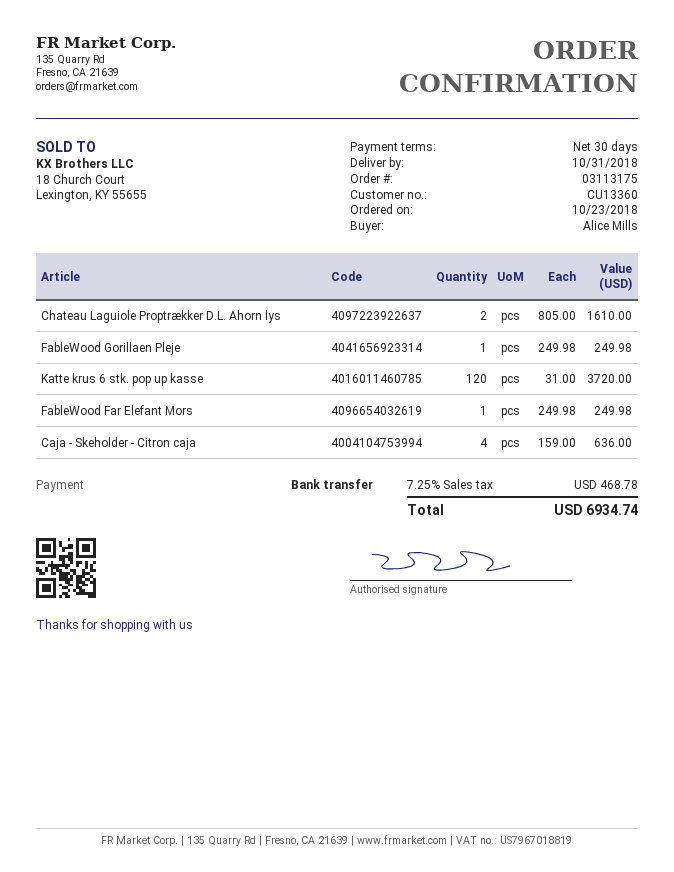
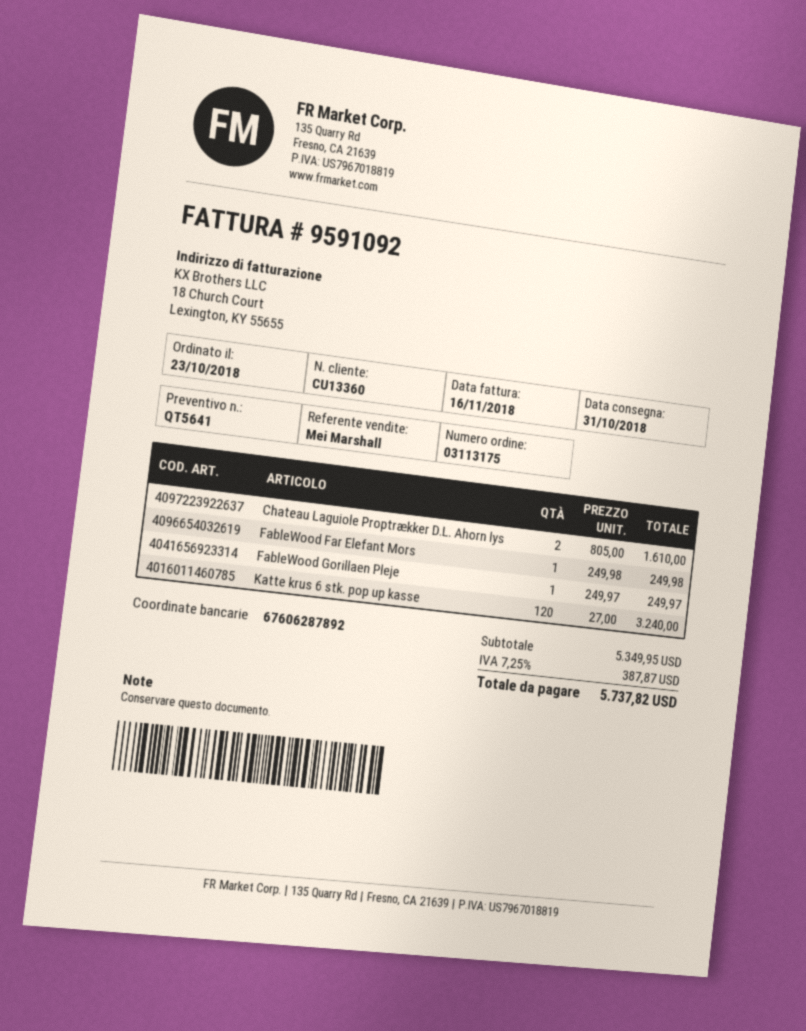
FableWood Gorillaen Pleje: 1 x 249.98 = 249.98 -> 1 x 249.97 = 249.97
Katte krus 6 stk. pop up kasse: 120 x 31.00 = 3720.00 -> 120 x 27.00 = 3240.00
Caja - Skeholder - Citron caja: 4 x 159.00 = 636.00 -> none
tax: 7.25% = 468.78 -> 7.25% = 387.87
total: 6934.74 -> 5737.82

